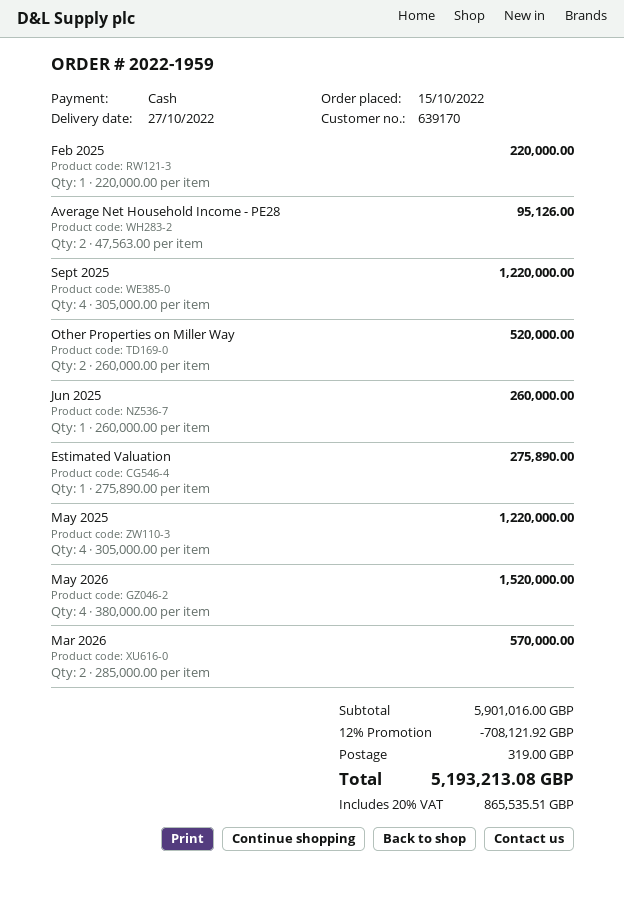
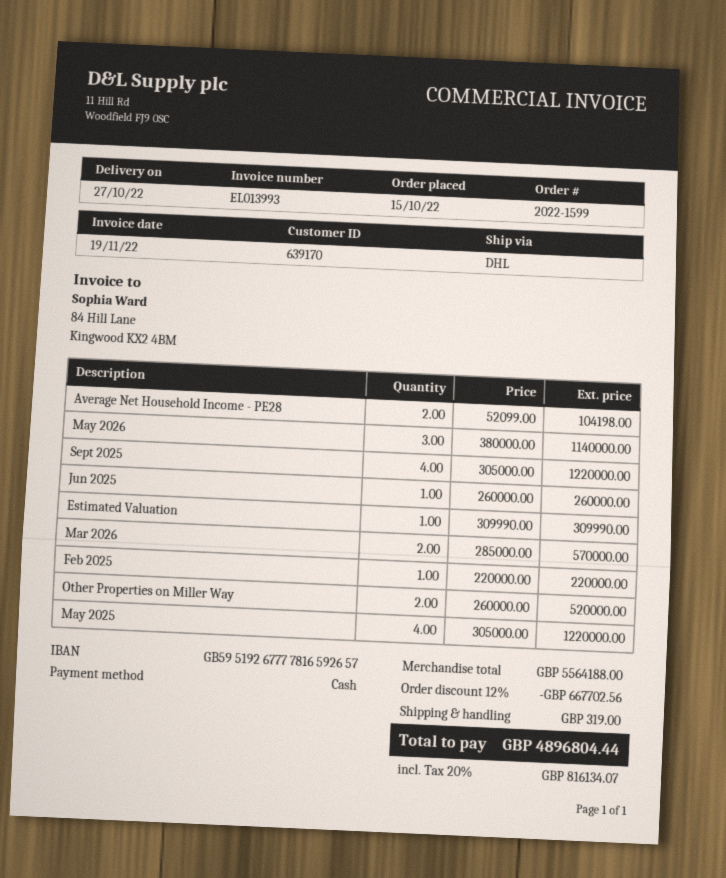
order number: 2022-1959 -> 2022-1599
Average Net Household Income - PE28: 2 x 47563.00 = 95126.00 -> 2 x 52099.00 = 104198.00
Estimated Valuation: 1 x 275890.00 = 275890.00 -> 1 x 309990.00 = 309990.00
May 2026: 4 x 380000.00 = 1520000.00 -> 3 x 380000.00 = 1140000.00
subtotal: 5901016.00 -> 5564188.00
discount: 12% = 708121.92 -> 12% = 667702.56
tax: 20% = 865535.51 -> 20% = 816134.07
total: 5193213.08 -> 4896804.44

